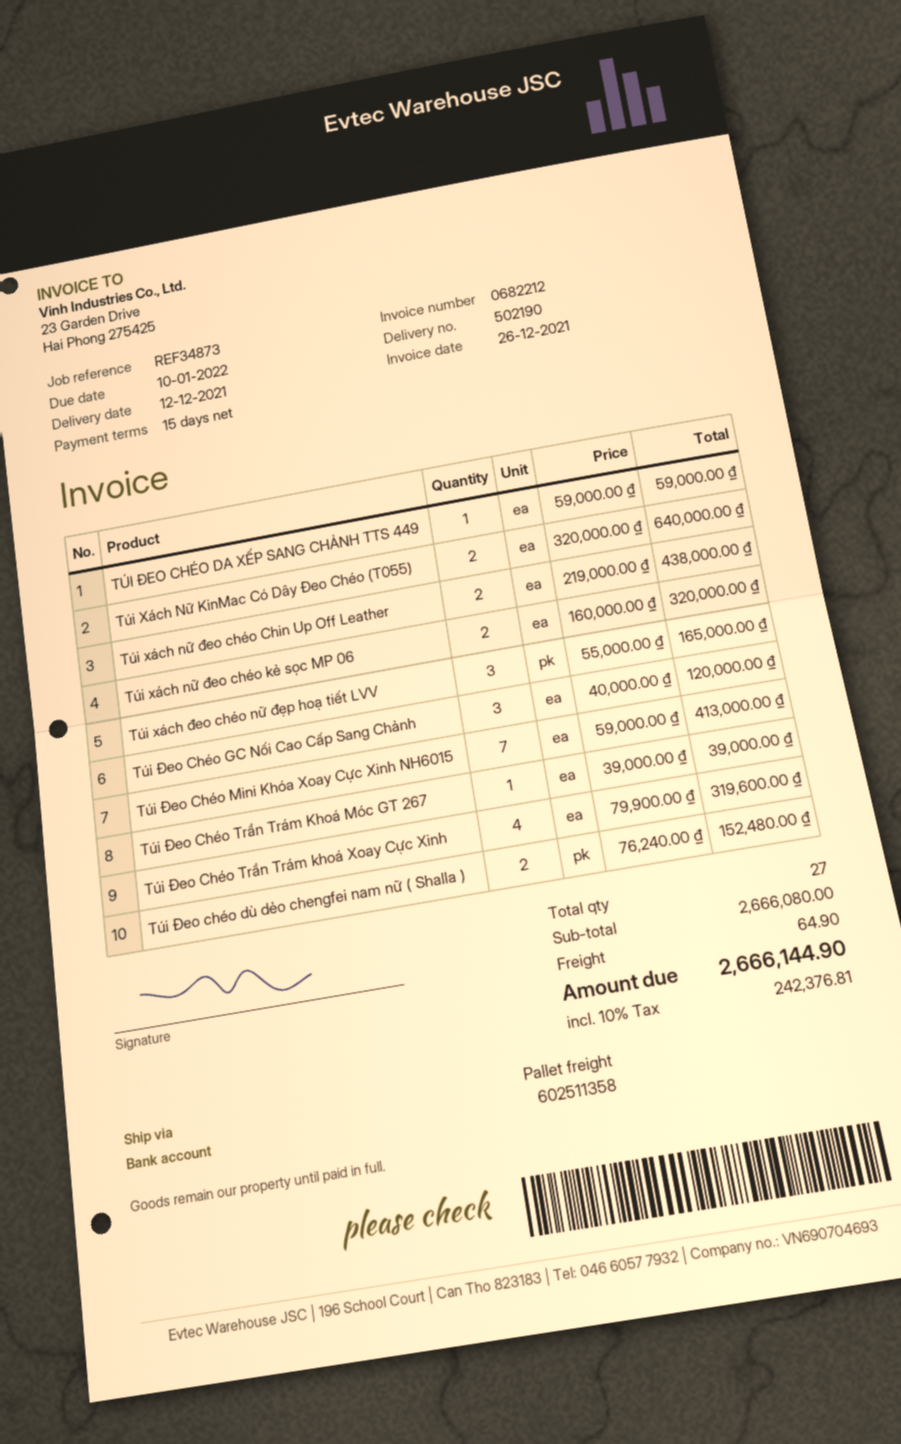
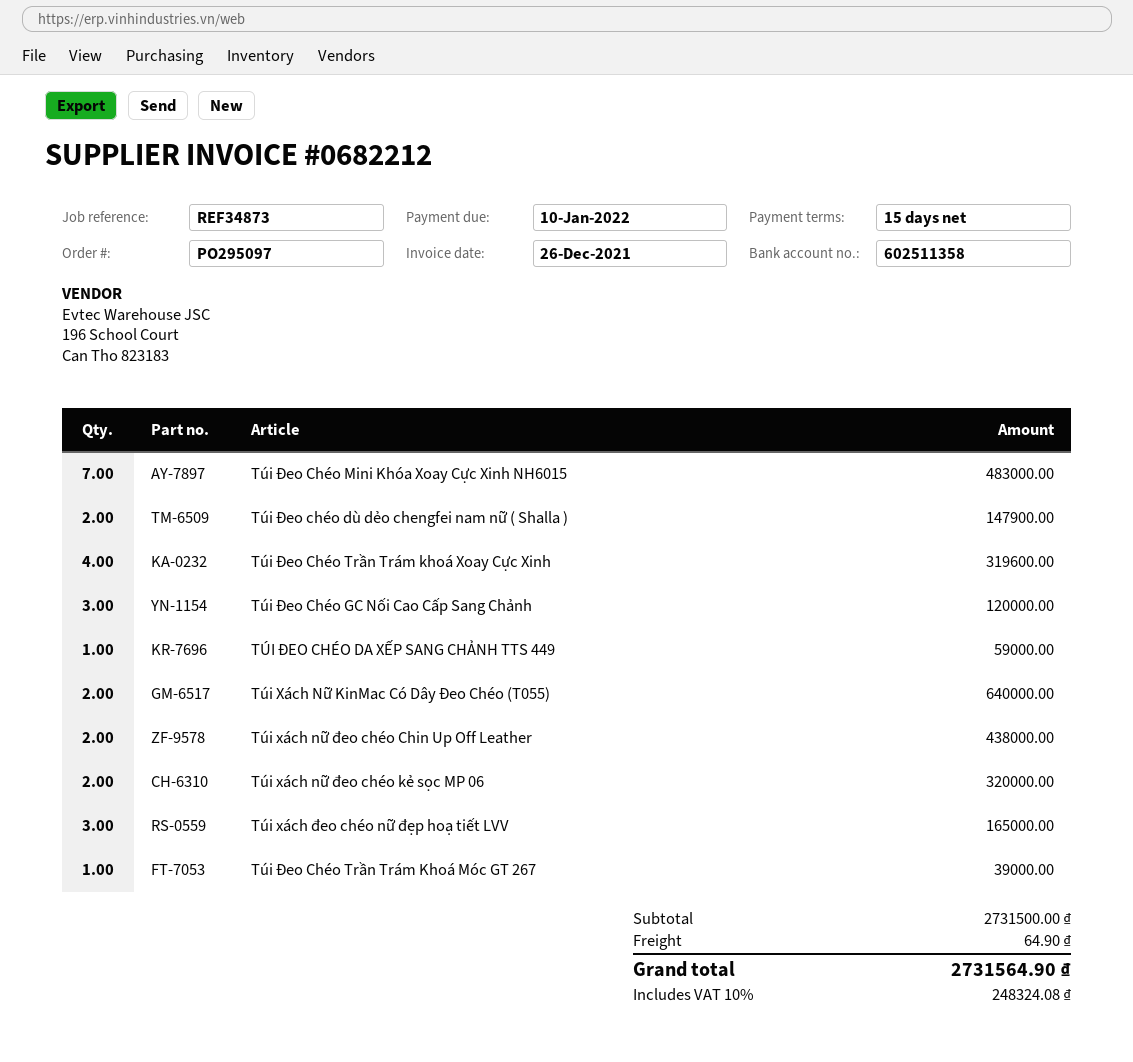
Túi Đeo Chéo Mini Khóa Xoay Cực Xinh NH6015: 7 for 413000.00 -> 7 for 483000.00
Túi Đeo chéo dù dẻo chengfei nam nữ ( Shalla ): 2 for 152480.00 -> 2 for 147900.00
subtotal: 2666080.00 -> 2731500.00
tax: 10% = 242376.81 -> 10% = 248324.08
total: 2666144.90 -> 2731564.90

